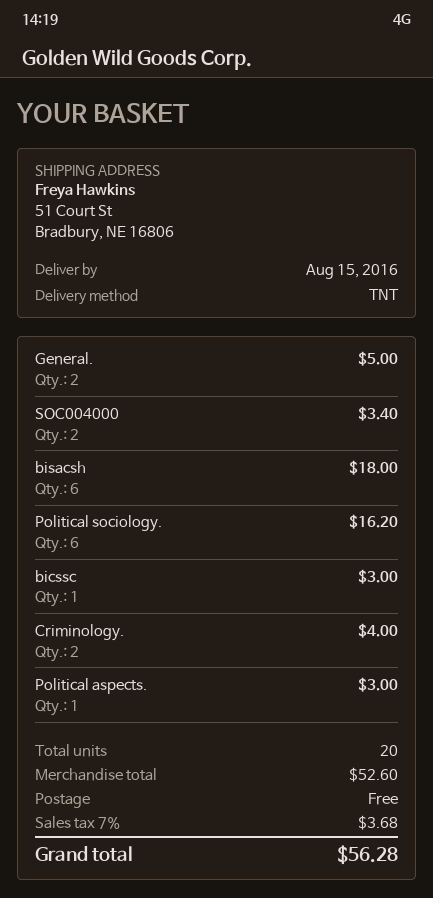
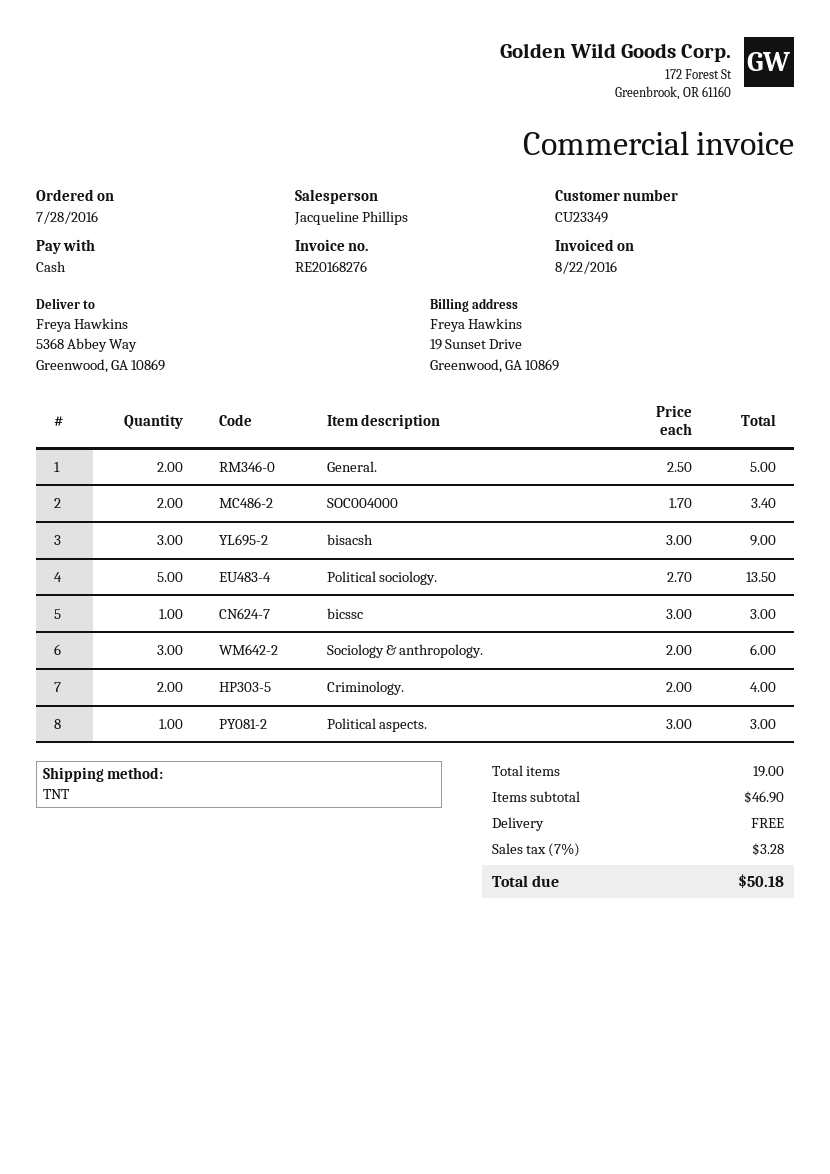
ship to: 51 Court St, Bradbury, NE 16806 -> 5368 Abbey Way, Greenwood, GA 10869
bisacsh: 6 for 18.00 -> 3 for 9.00
Political sociology.: 6 for 16.20 -> 5 for 13.50
Sociology & anthropology.: none -> 3 for 6.00
total quantity: 20 -> 19
subtotal: 52.60 -> 46.90
tax: 7% = 3.68 -> 7% = 3.28
total: 56.28 -> 50.18

